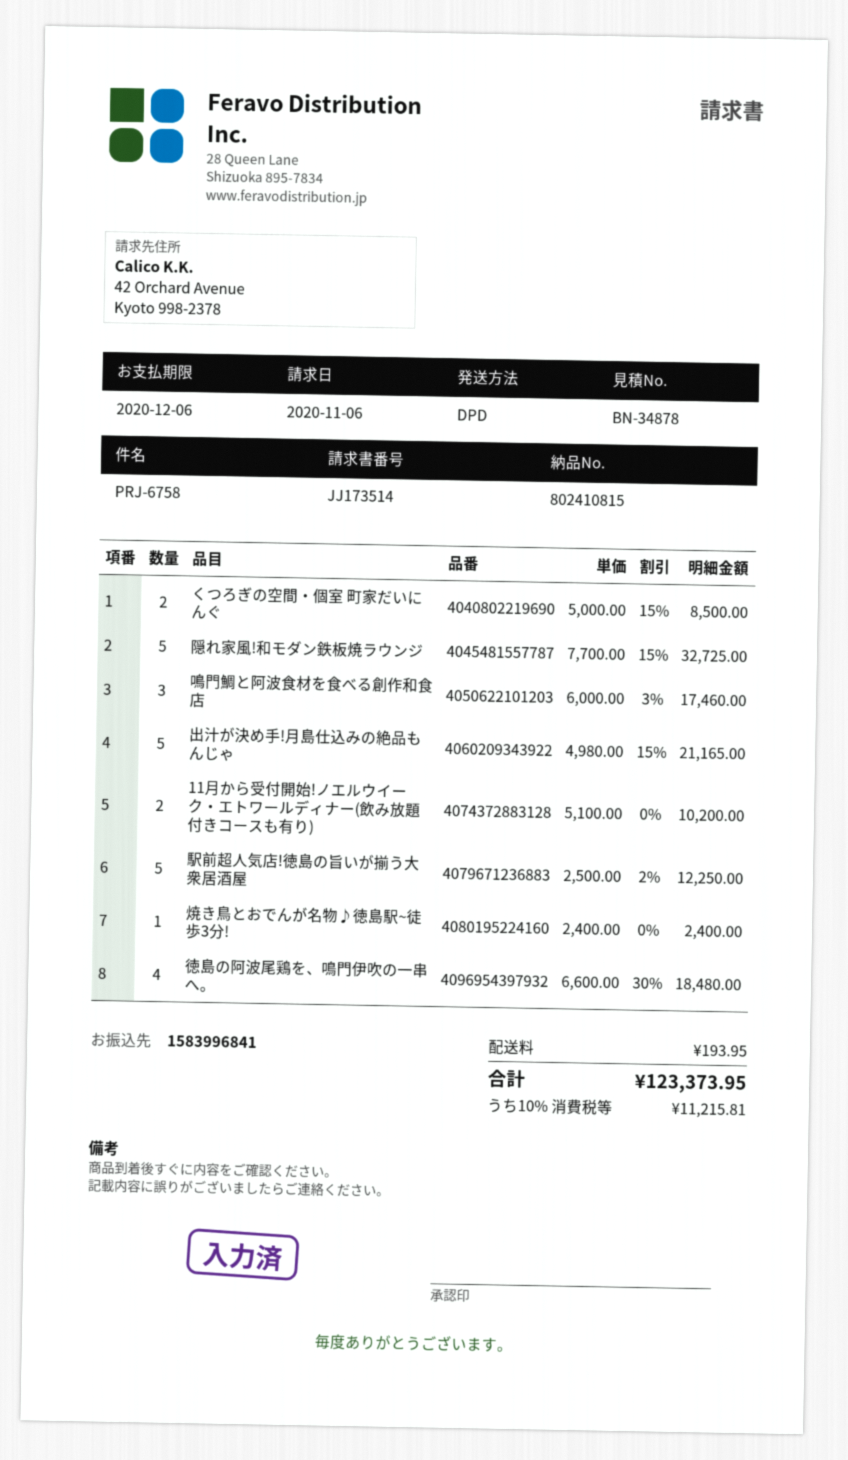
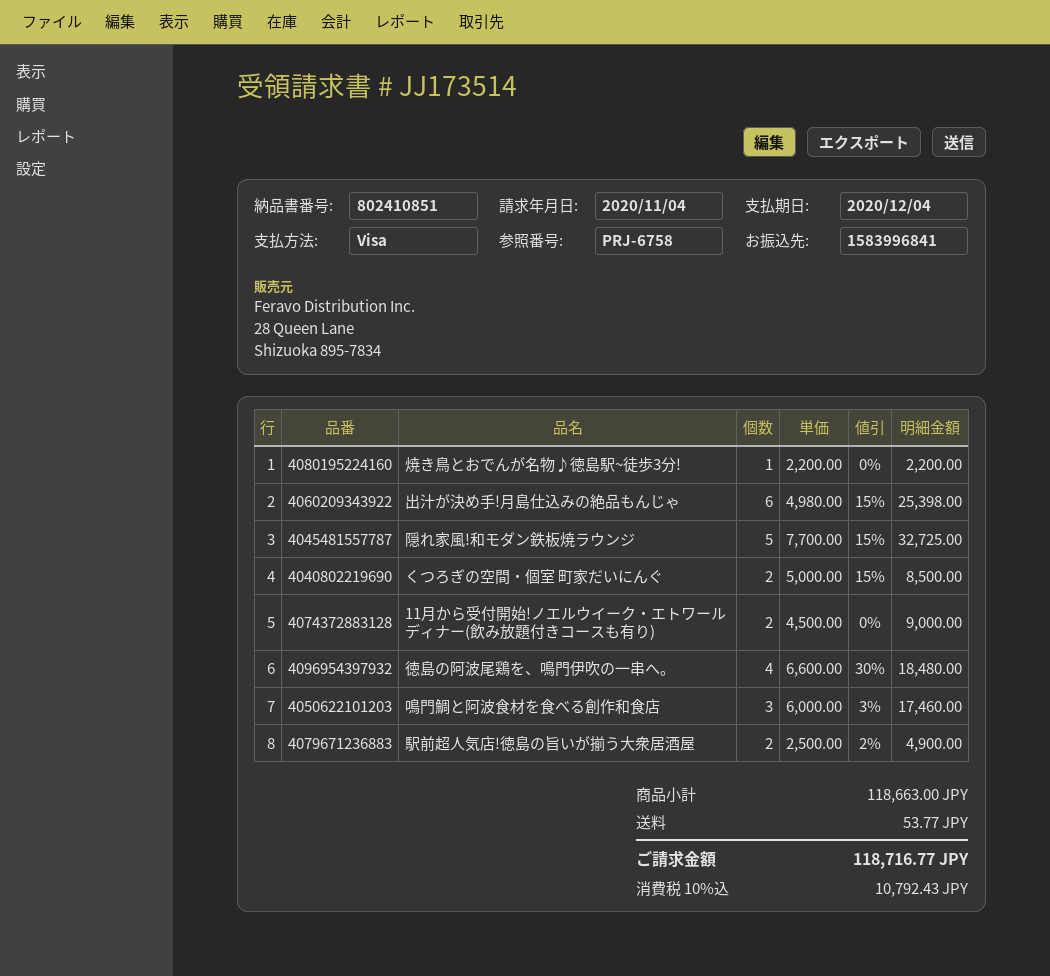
delivery note number: 802410815 -> 802410851
invoice date: 2020-11-06 -> 2020-11-04
due date: 2020-12-06 -> 2020-12-04
出汁が決め手!月島仕込みの絶品もんじゃ: 5 x 4980.00 - 15% = 21165.00 -> 6 x 4980.00 - 15% = 25398.00
11月から受付開始!ノエルウイーク・エトワールディナー(飲み放題付きコースも有り): 2 x 5100.00 = 10200.00 -> 2 x 4500.00 = 9000.00
駅前超人気店!徳島の旨いが揃う大衆居酒屋: 5 x 2500.00 - 2% = 12250.00 -> 2 x 2500.00 - 2% = 4900.00
焼き鳥とおでんが名物♪徳島駅~徒歩3分!: 1 x 2400.00 = 2400.00 -> 1 x 2200.00 = 2200.00
shipping: 193.95 -> 53.77
tax: 10% = 11215.81 -> 10% = 10792.43
total: 123373.95 -> 118716.77

